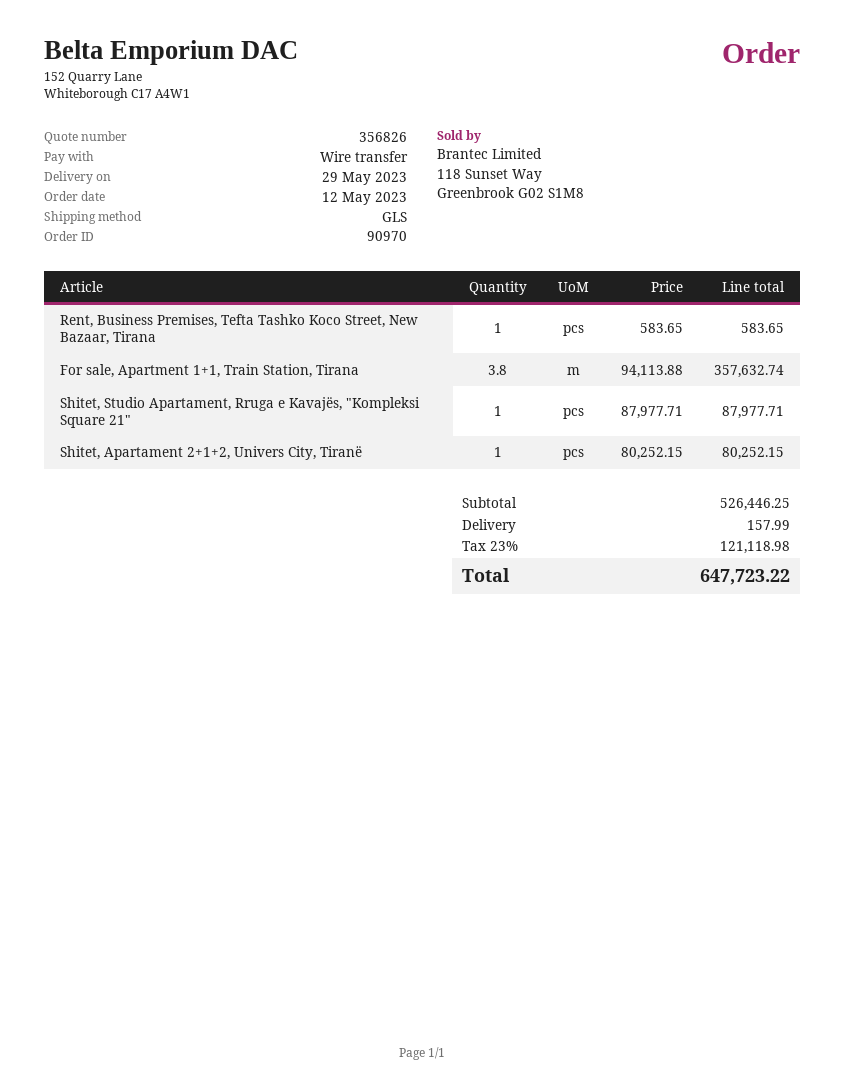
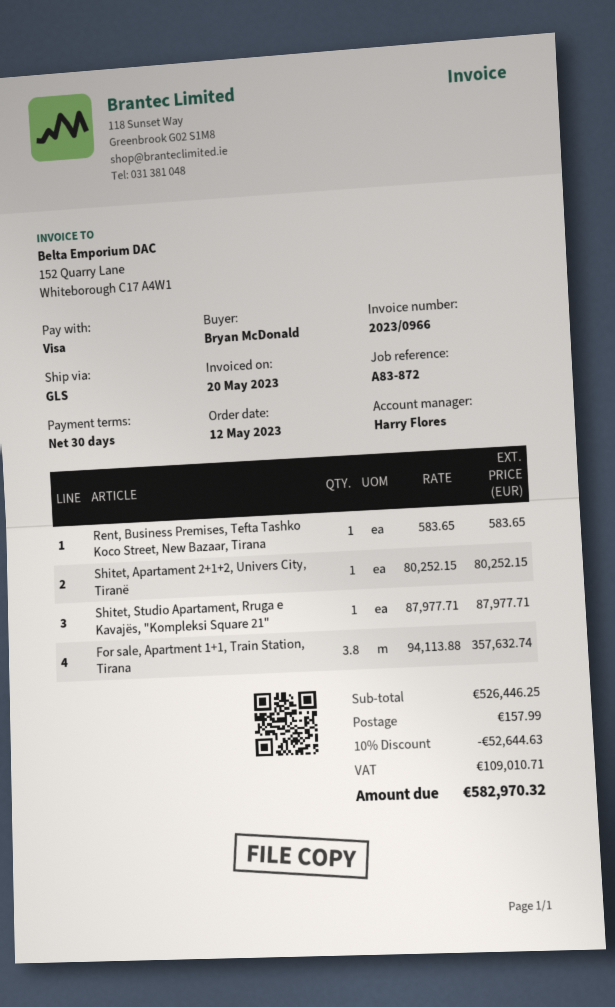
payment method: bank transfer -> Visa
discount: none -> 10% = 52644.63
tax: 121118.98 -> 109010.71
total: 647723.22 -> 582970.32

